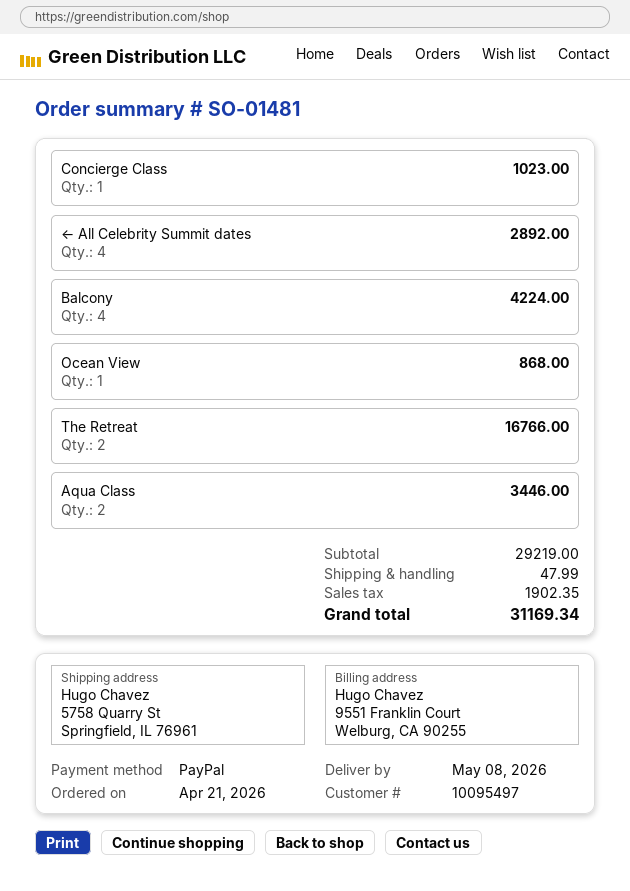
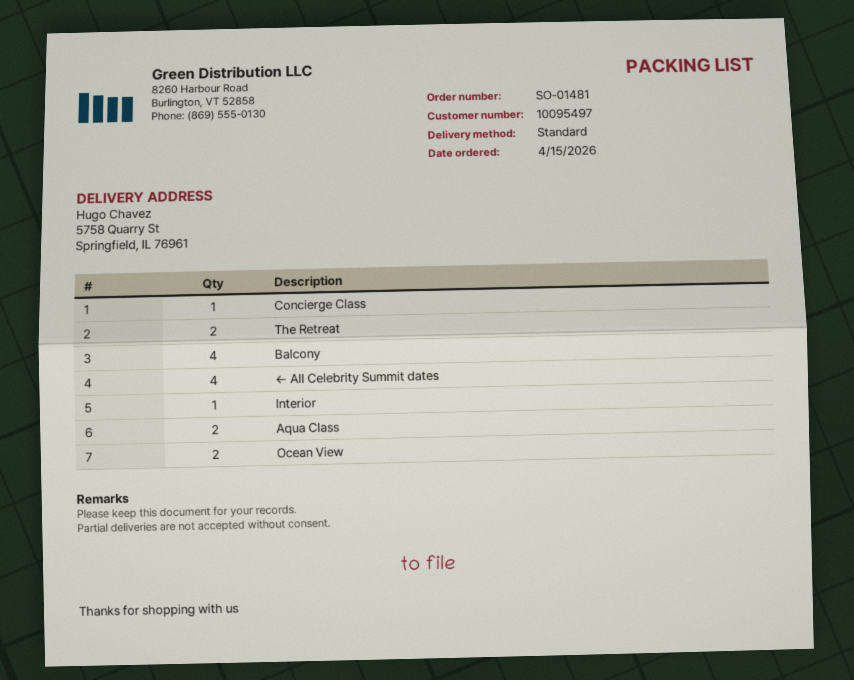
order date: 2026-04-21 -> 2026-04-15
Ocean View: 1 -> 2
Interior: none -> 1

